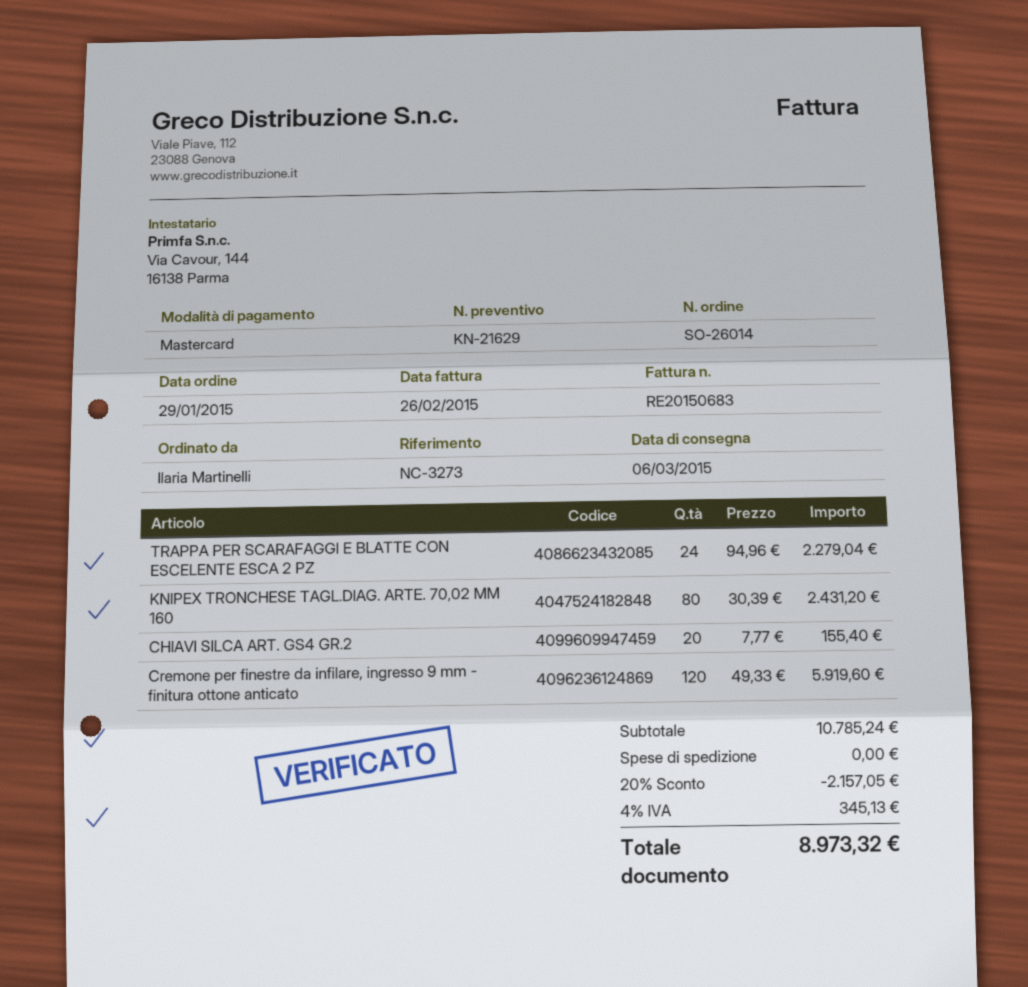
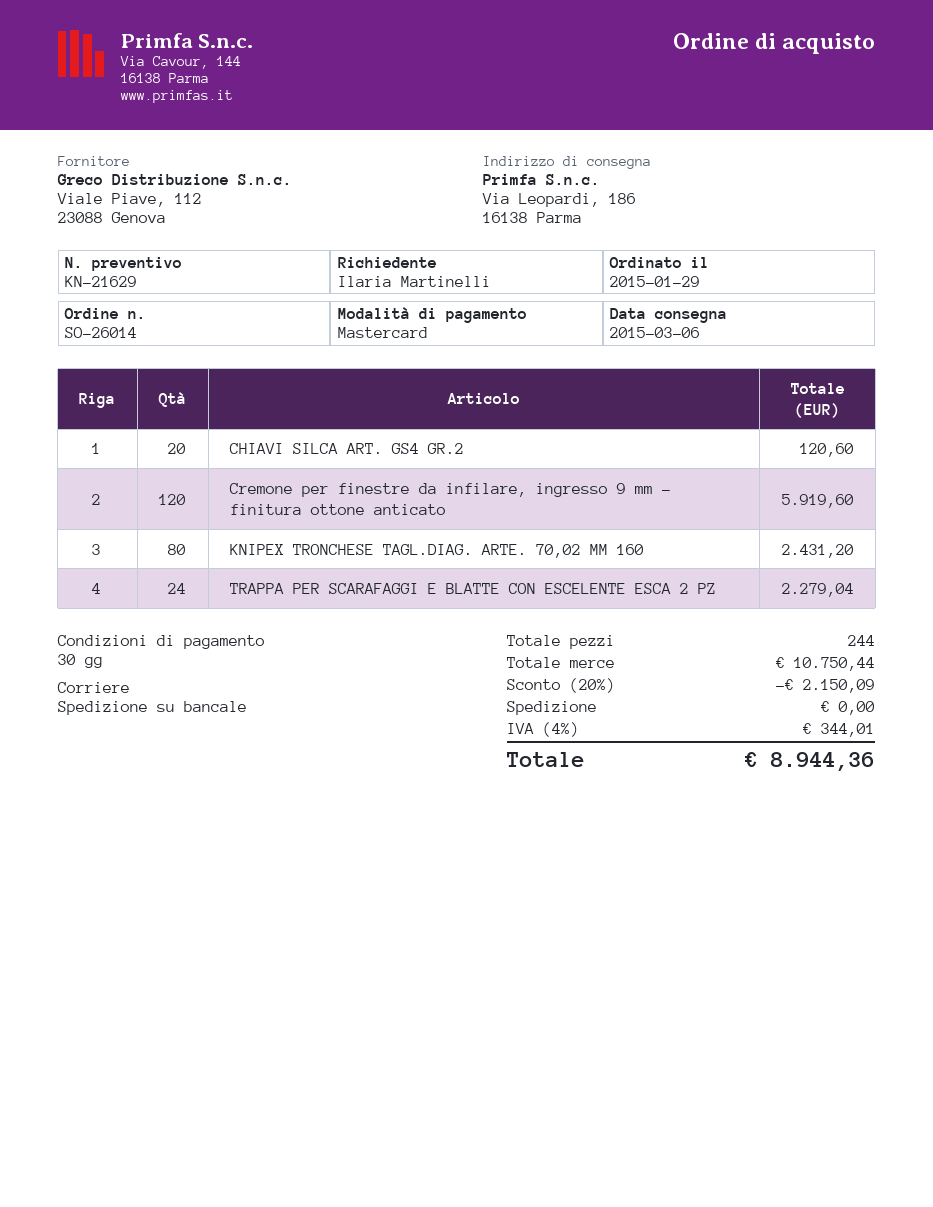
CHIAVI SILCA ART. GS4 GR.2: 20 for 155.40 -> 20 for 120.60
subtotal: 10785.24 -> 10750.44
discount: 20% = 2157.05 -> 20% = 2150.09
tax: 4% = 345.13 -> 4% = 344.01
total: 8973.32 -> 8944.36

